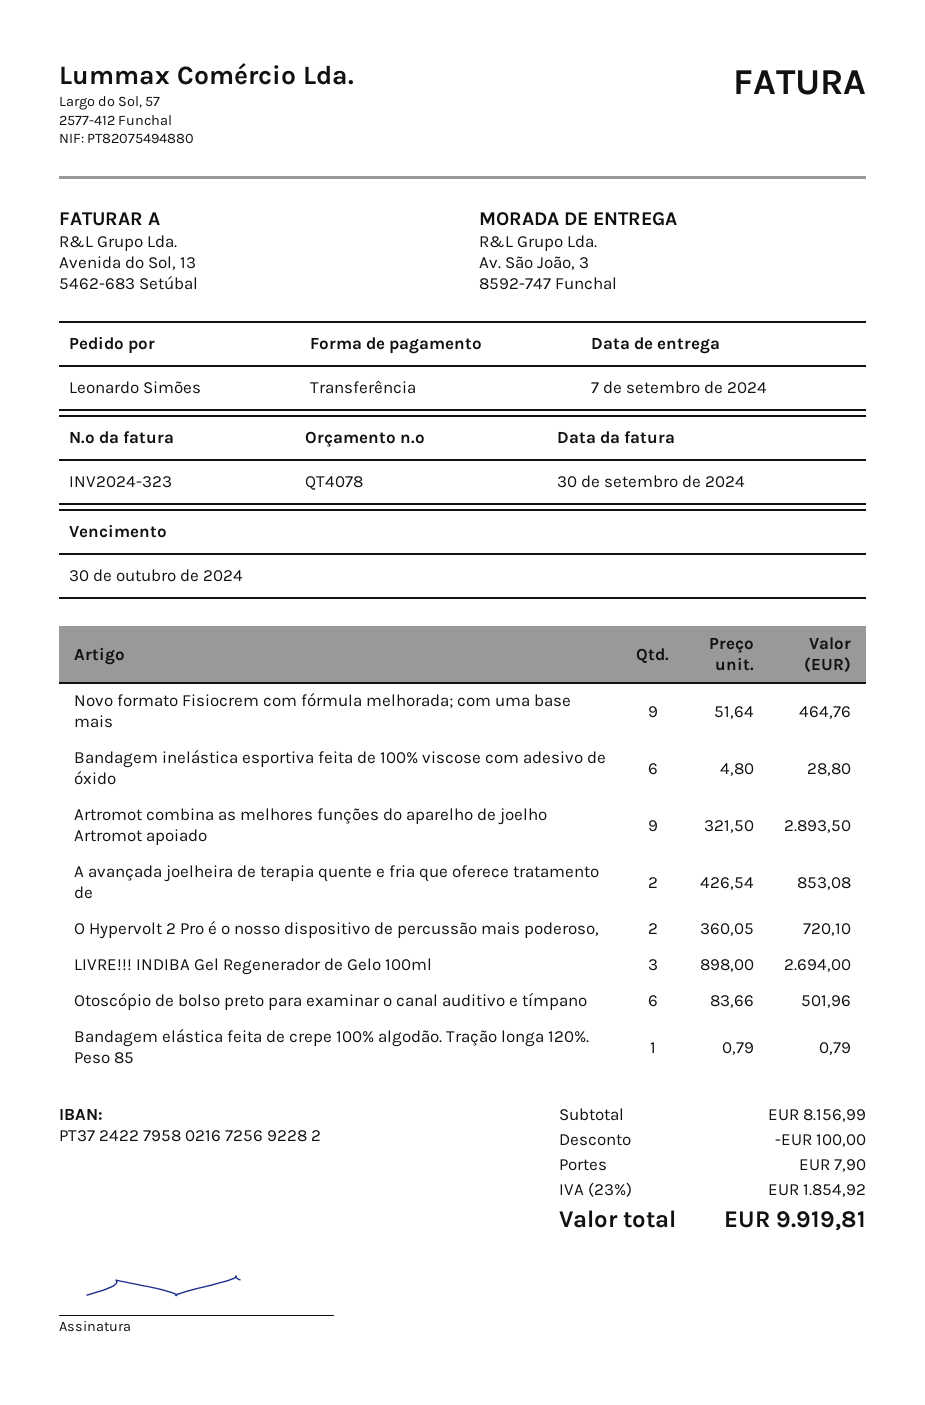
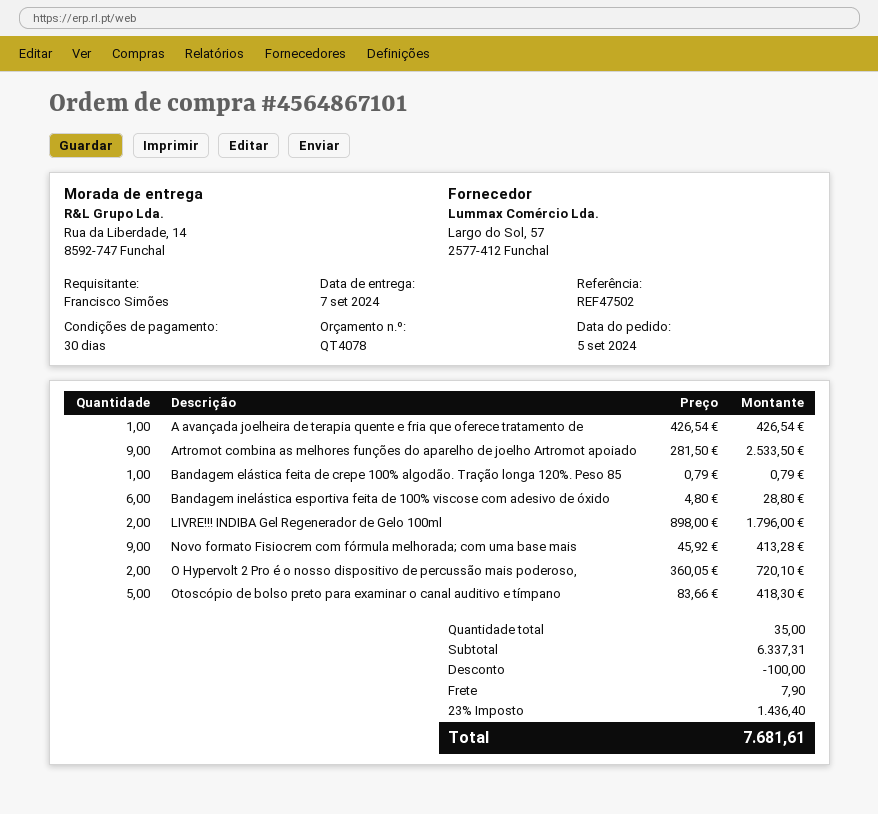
ordered by: Leonardo Simões -> Francisco Simões
ship to: Av. São João, 3, 8592-747 Funchal -> Rua da Liberdade, 14, 8592-747 Funchal
Novo formato Fisiocrem com fórmula melhorada; com uma base mais: 9 x 51.64 = 464.76 -> 9 x 45.92 = 413.28
Artromot combina as melhores funções do aparelho de joelho Artromot apoiado: 9 x 321.50 = 2893.50 -> 9 x 281.50 = 2533.50
A avançada joelheira de terapia quente e fria que oferece tratamento de: 2 x 426.54 = 853.08 -> 1 x 426.54 = 426.54
LIVRE!!! INDIBA Gel Regenerador de Gelo 100ml: 3 x 898.00 = 2694.00 -> 2 x 898.00 = 1796.00
Otoscópio de bolso preto para examinar o canal auditivo e tímpano: 6 x 83.66 = 501.96 -> 5 x 83.66 = 418.30
subtotal: 8156.99 -> 6337.31
tax: 23% = 1854.92 -> 23% = 1436.40
total: 9919.81 -> 7681.61

